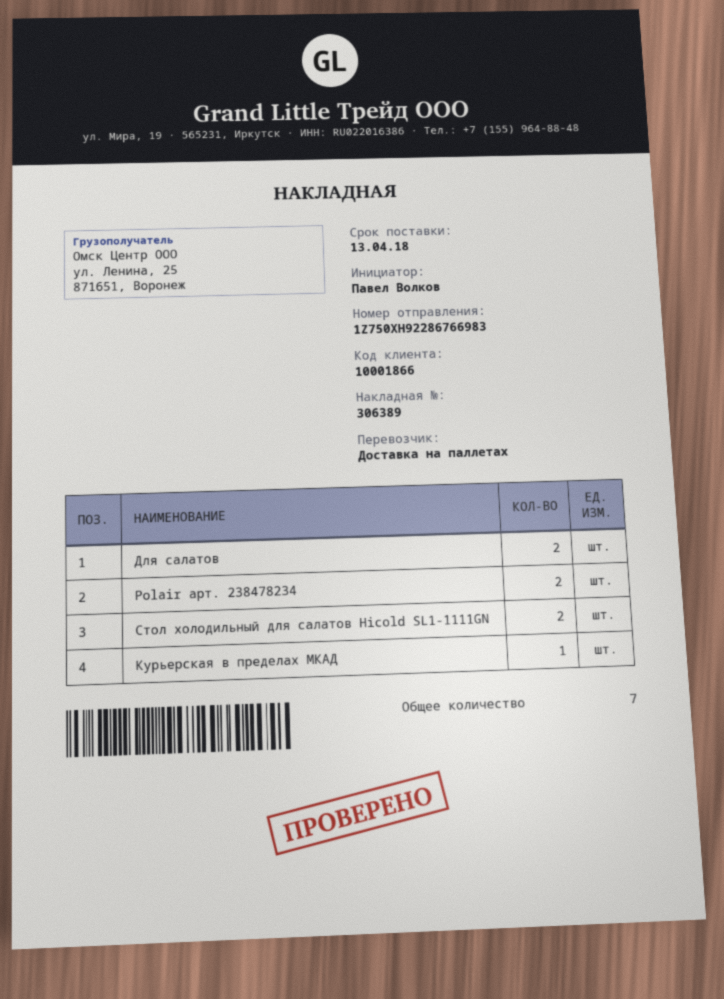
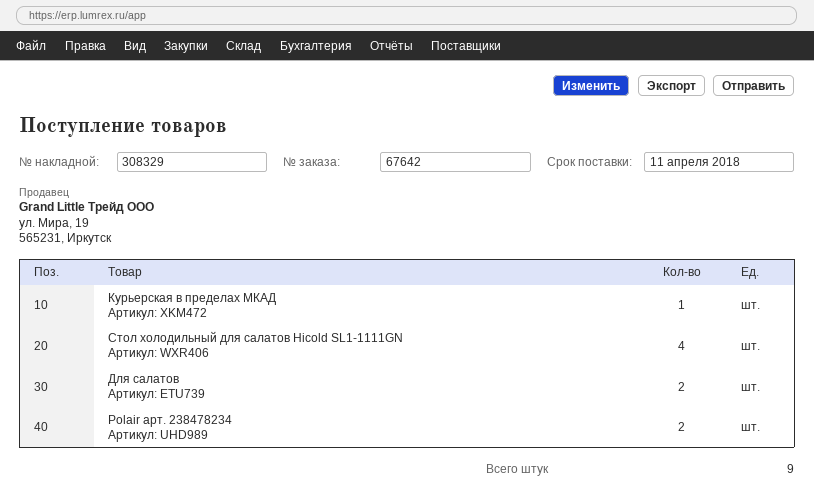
delivery note number: 306389 -> 308329
delivery date: 2018-04-13 -> 2018-04-11
Стол холодильный для салатов Hicold SL1-1111GN: 2 -> 4
total quantity: 7 -> 9

